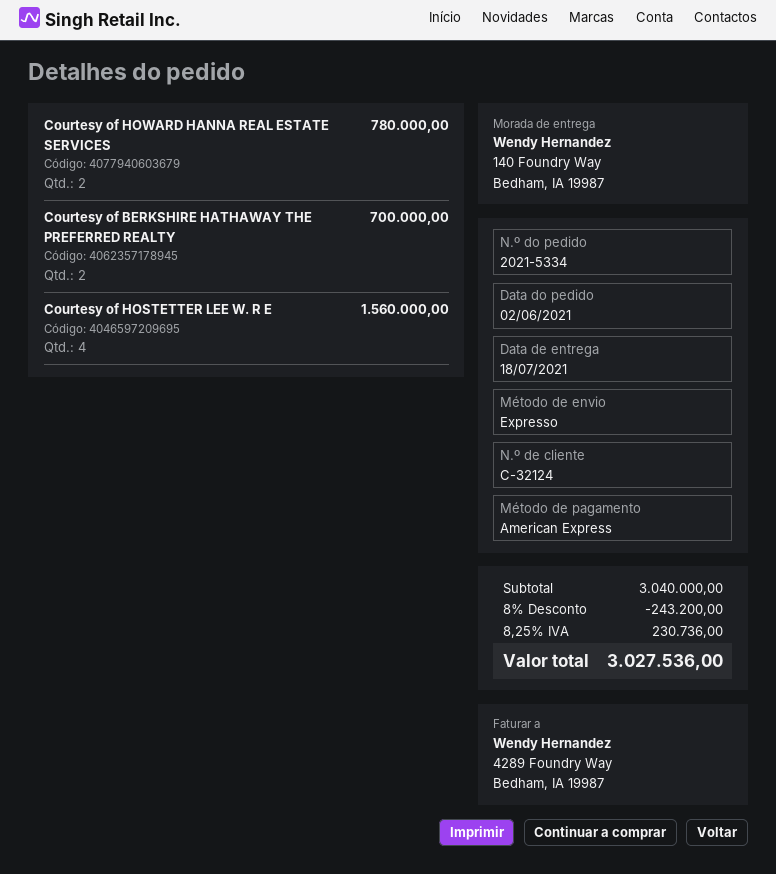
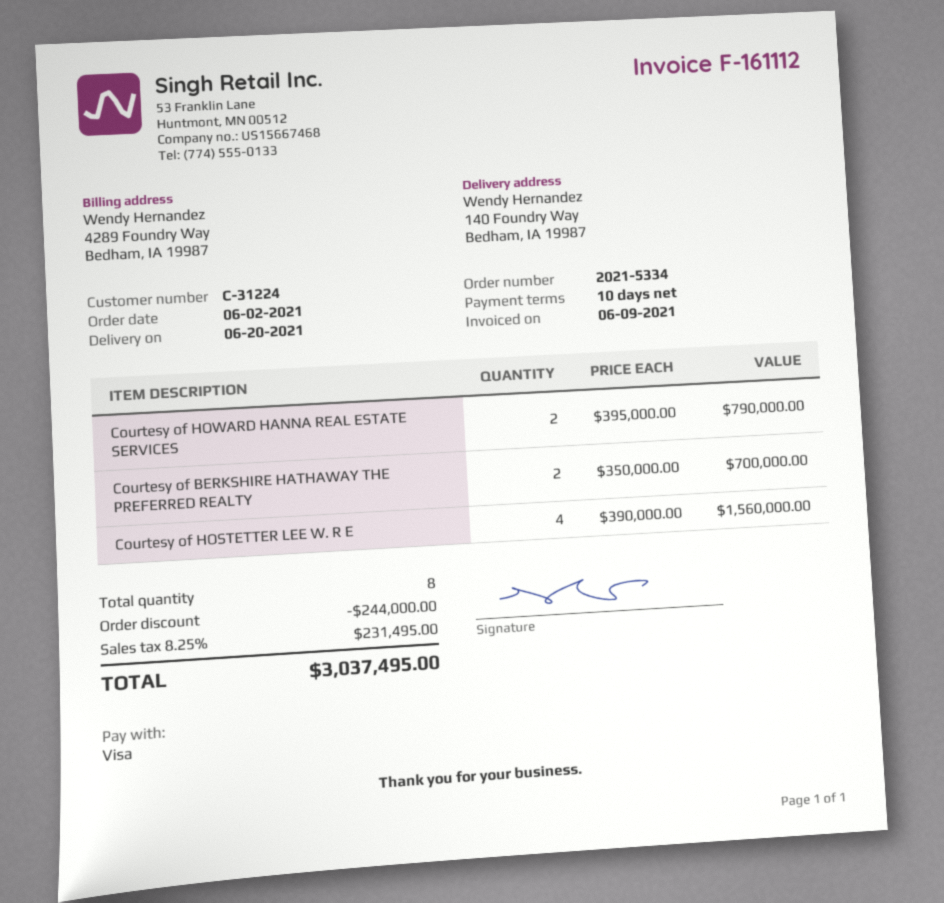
delivery date: 2021-07-18 -> 2021-06-20
customer number: C-32124 -> C-31224
payment method: American Express -> Visa
Courtesy of HOWARD HANNA REAL ESTATE SERVICES: 2 for 780000.00 -> 2 for 790000.00
discount: 243200.00 -> 244000.00
tax: 8.25% = 230736.00 -> 8.25% = 231495.00
total: 3027536.00 -> 3037495.00

